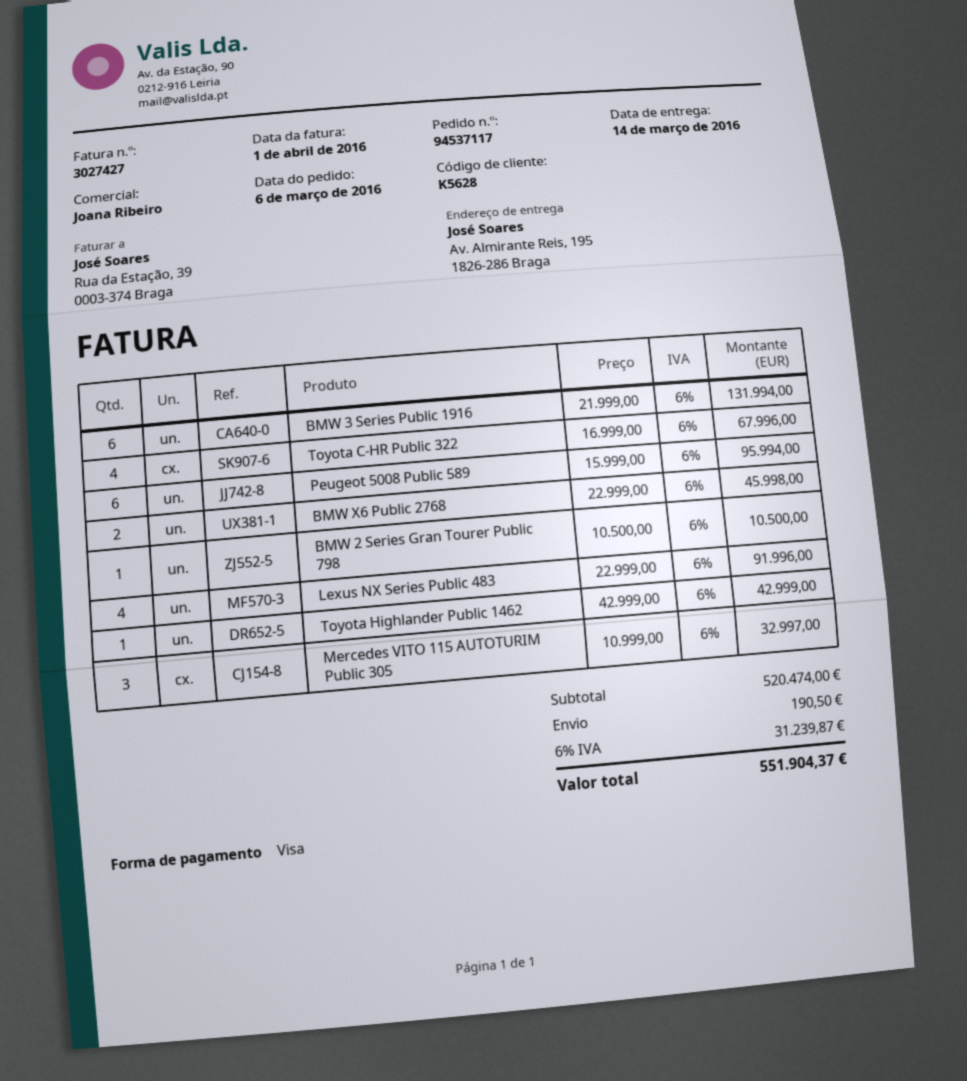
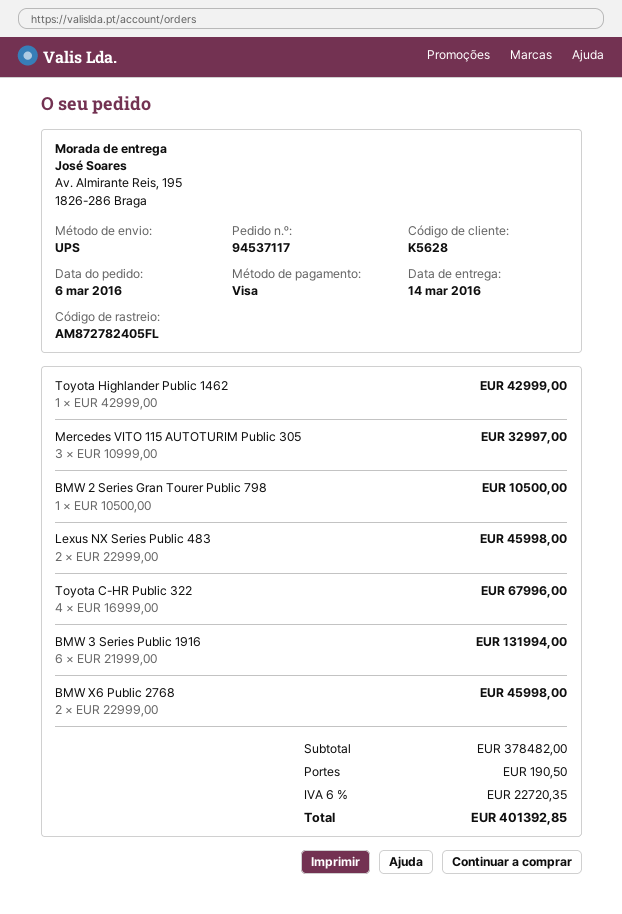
Peugeot 5008 Public 589: 6 x 15999.00 = 95994.00 -> none
Lexus NX Series Public 483: 4 x 22999.00 = 91996.00 -> 2 x 22999.00 = 45998.00
subtotal: 520474.00 -> 378482.00
tax: 6% = 31239.87 -> 6% = 22720.35
total: 551904.37 -> 401392.85

